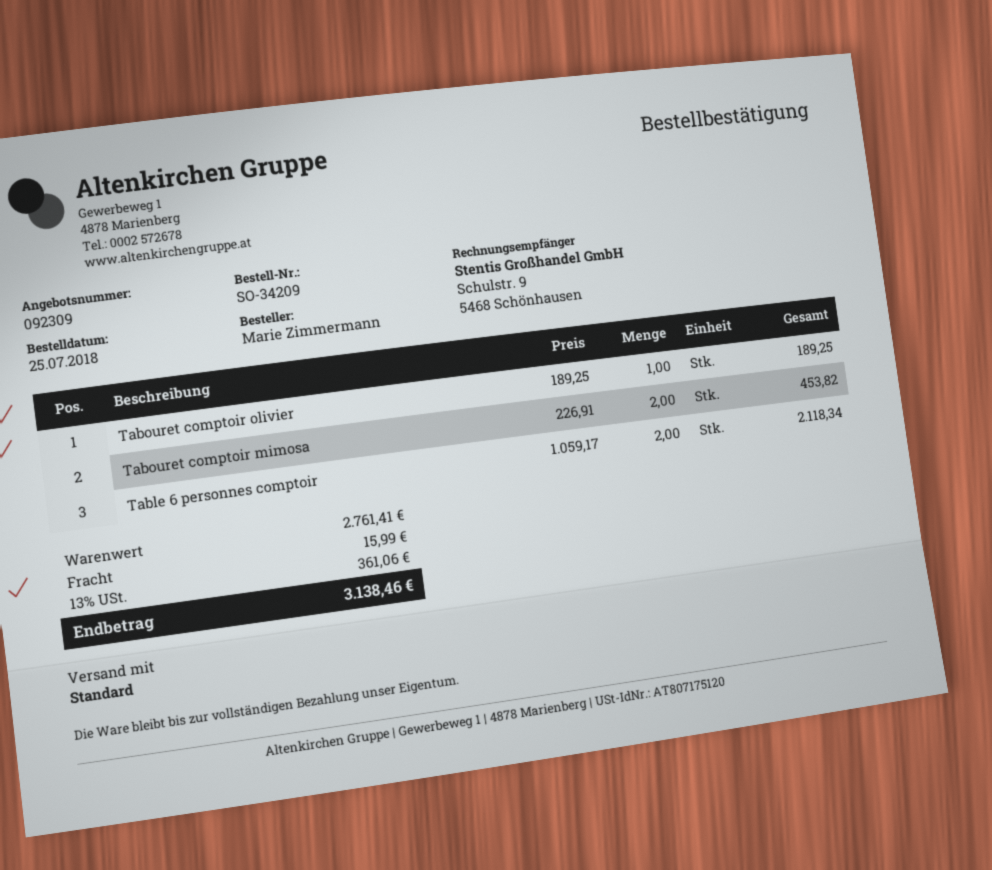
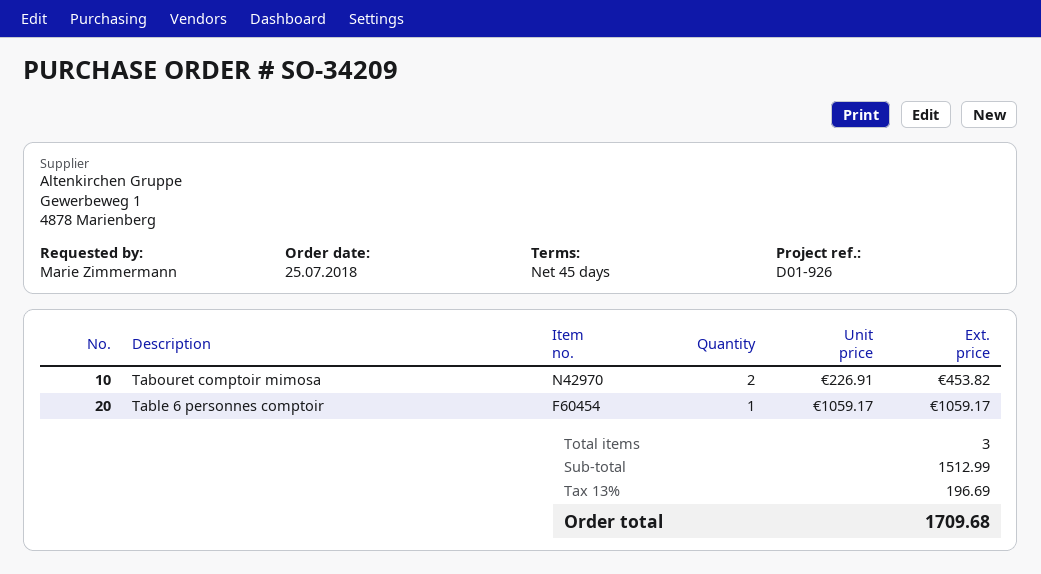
Tabouret comptoir olivier: 1 x 189.25 = 189.25 -> none
Table 6 personnes comptoir: 2 x 1059.17 = 2118.34 -> 1 x 1059.17 = 1059.17
subtotal: 2761.41 -> 1512.99
shipping: 15.99 -> none
tax: 13% = 361.06 -> 13% = 196.69
total: 3138.46 -> 1709.68

